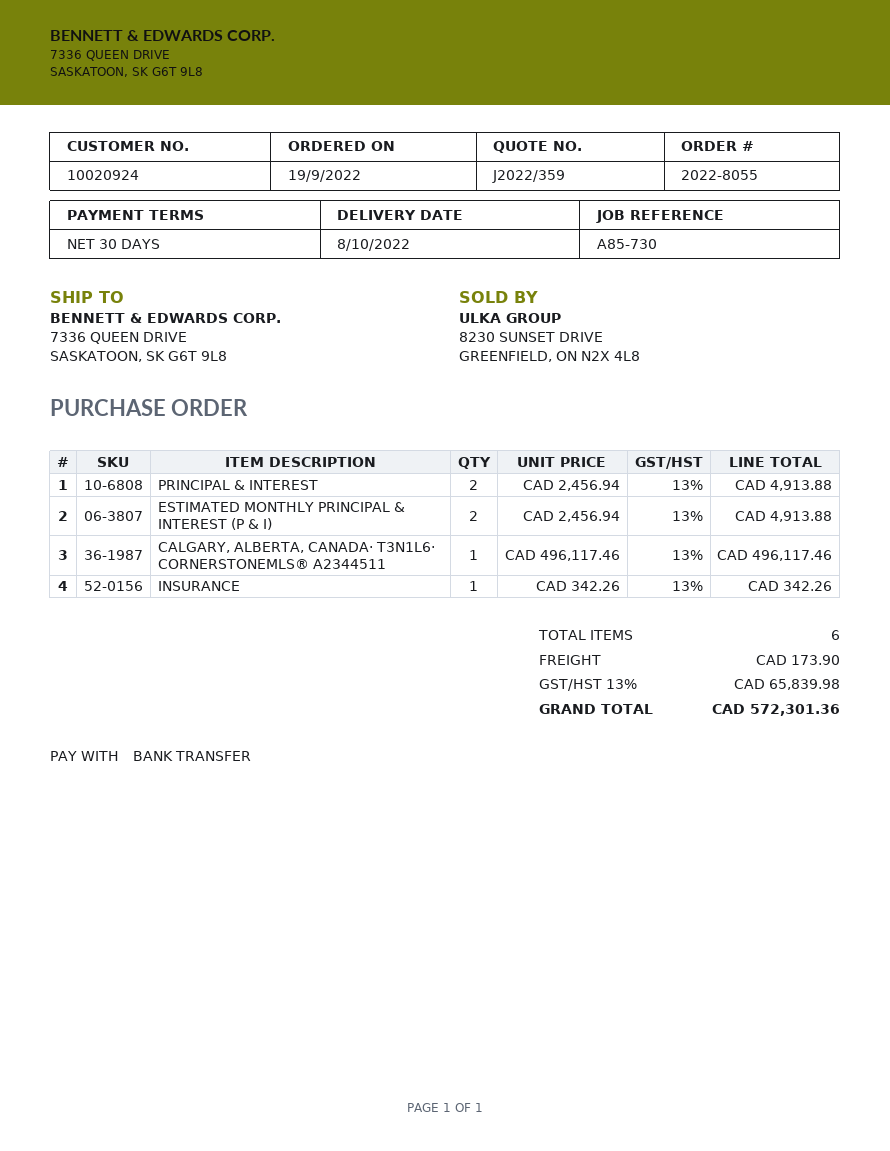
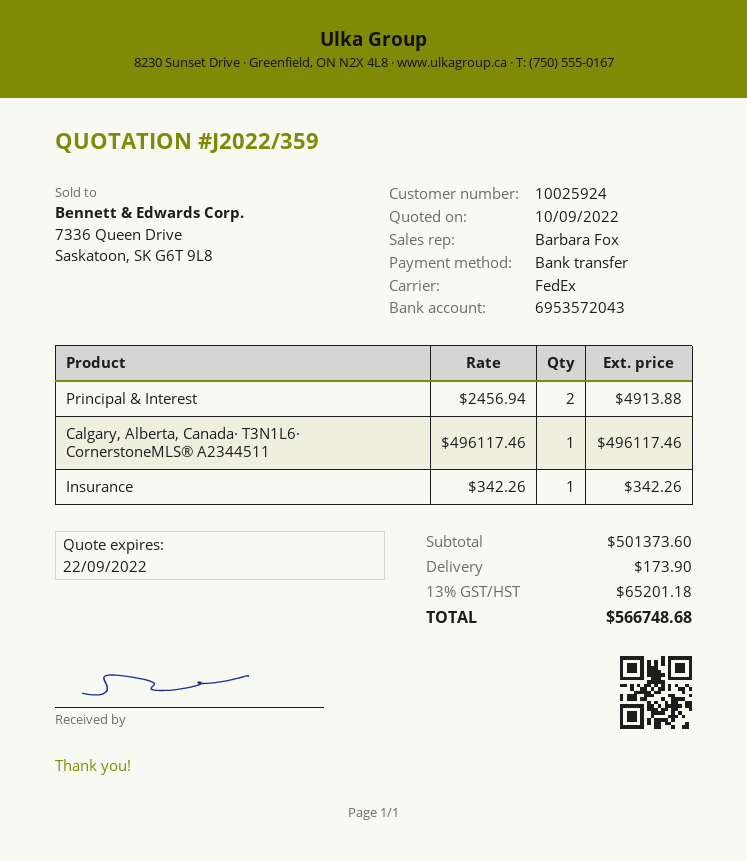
customer number: 10020924 -> 10025924
ESTIMATED MONTHLY PRINCIPAL & INTEREST (P & I): 2 x 2456.94 = 4913.88 -> none
tax: 13% = 65839.98 -> 13% = 65201.18
total: 572301.36 -> 566748.68

